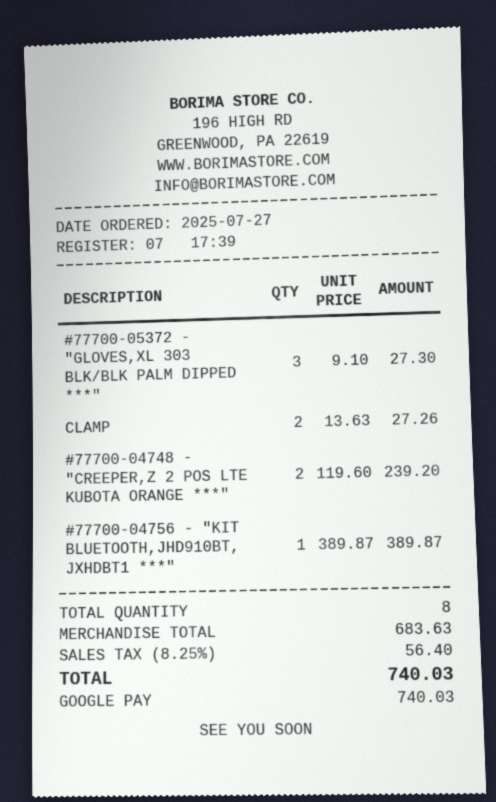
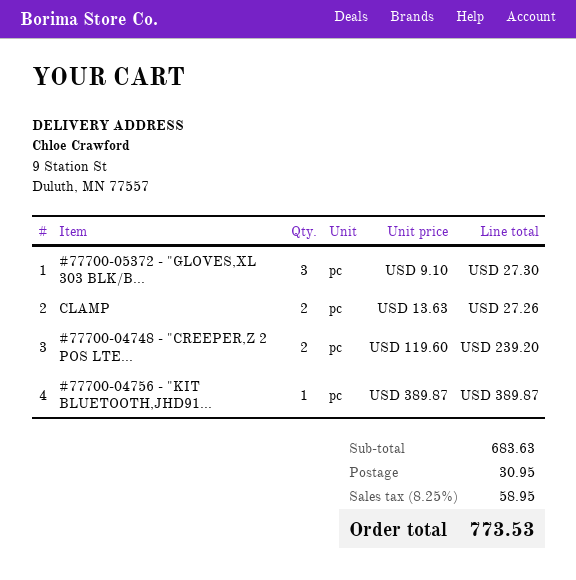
shipping: none -> 30.95
tax: 8.25% = 56.40 -> 8.25% = 58.95
total: 740.03 -> 773.53

